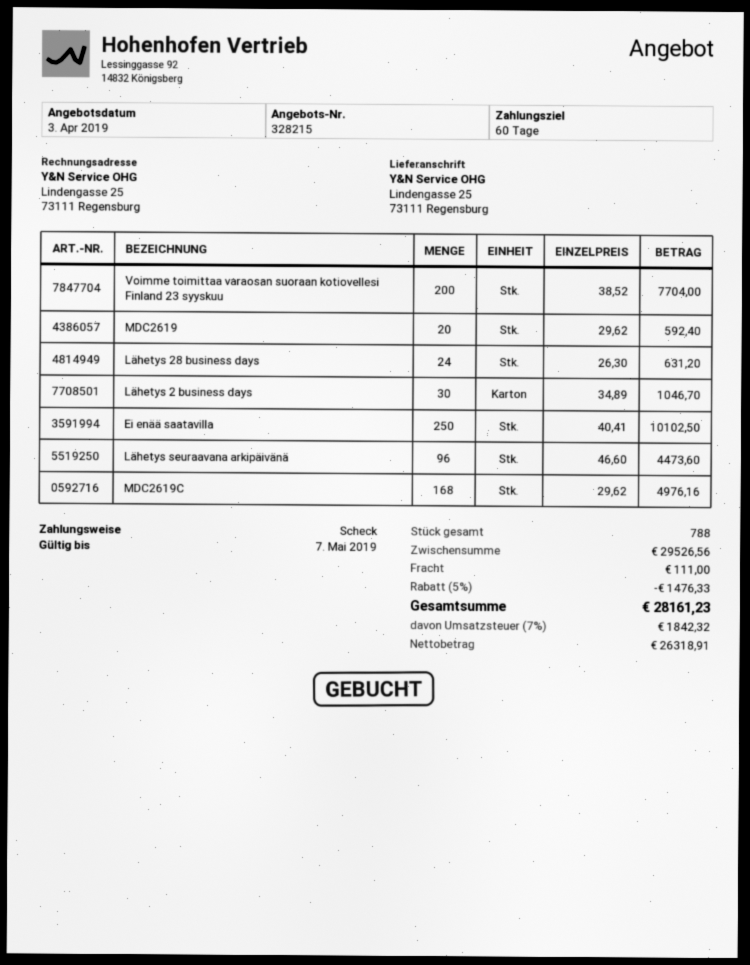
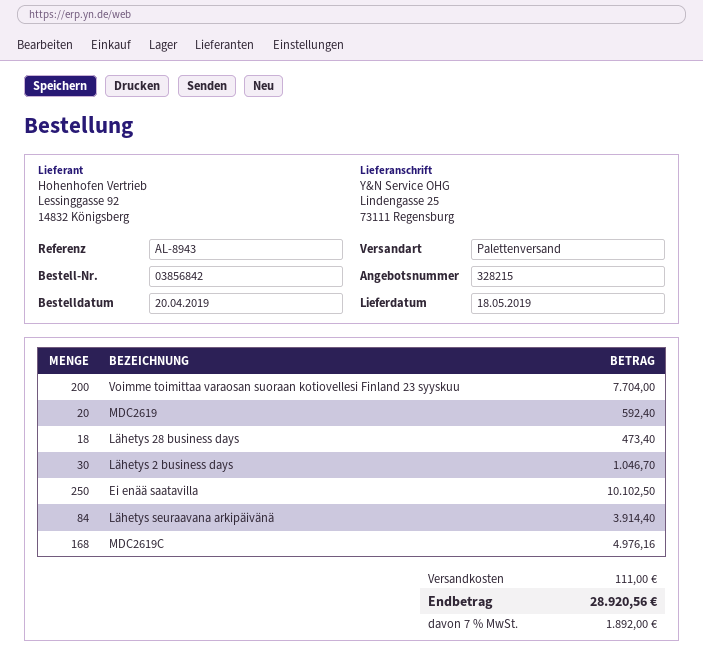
Lähetys 28 business days: 24 for 631.20 -> 18 for 473.40
Lähetys seuraavana arkipäivänä: 96 for 4473.60 -> 84 for 3914.40
discount: 5% = 1476.33 -> none
tax: 7% = 1842.32 -> 7% = 1892.00
total: 28161.23 -> 28920.56

